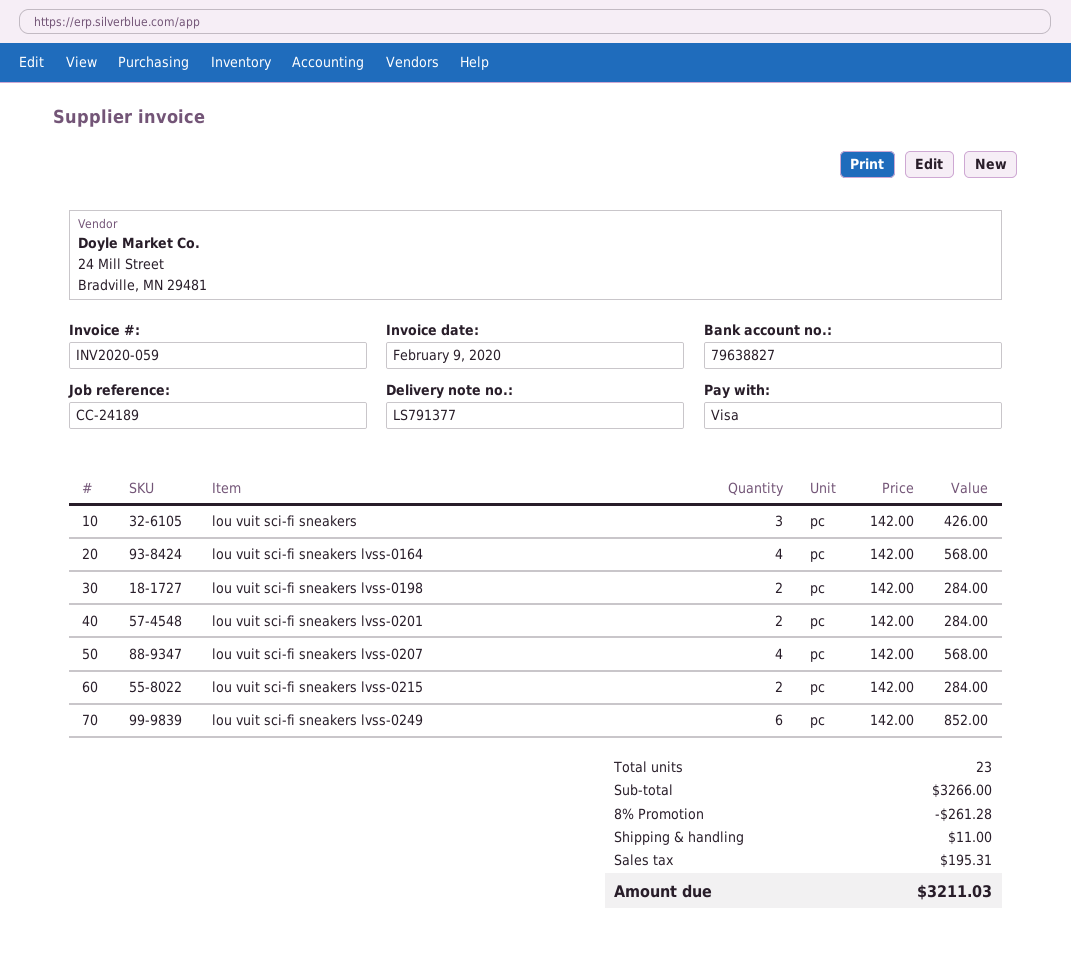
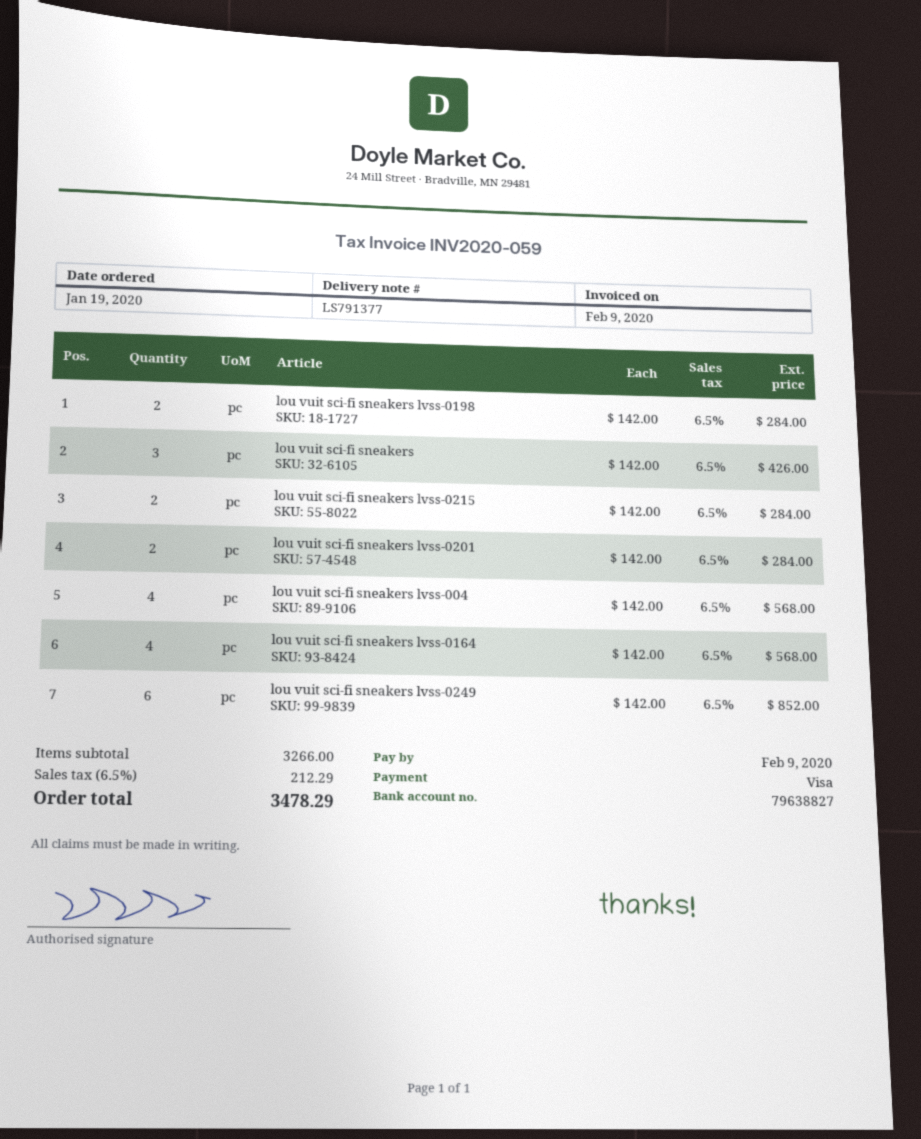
lou vuit sci-fi sneakers lvss-0207: 4 x 142.00 = 568.00 -> none
lou vuit sci-fi sneakers lvss-004: none -> 4 x 142.00 = 568.00
discount: 8% = 261.28 -> none
shipping: 11.00 -> none
tax: 195.31 -> 212.29
total: 3211.03 -> 3478.29

